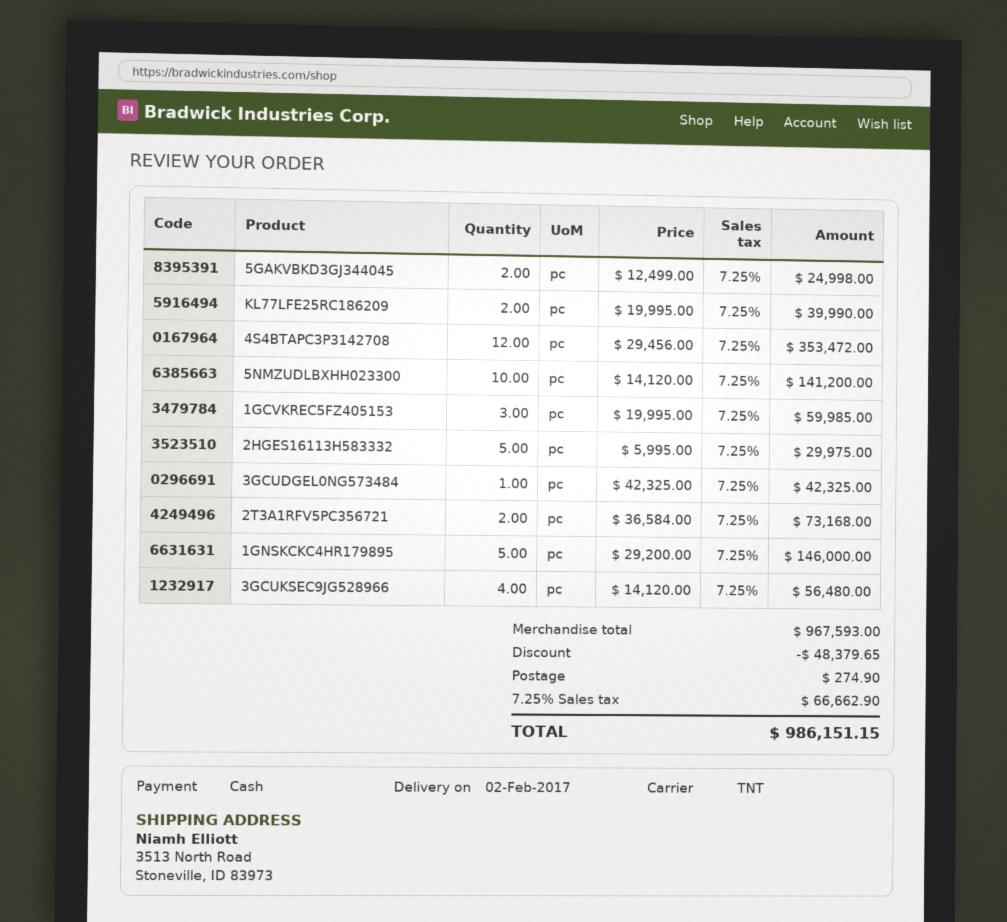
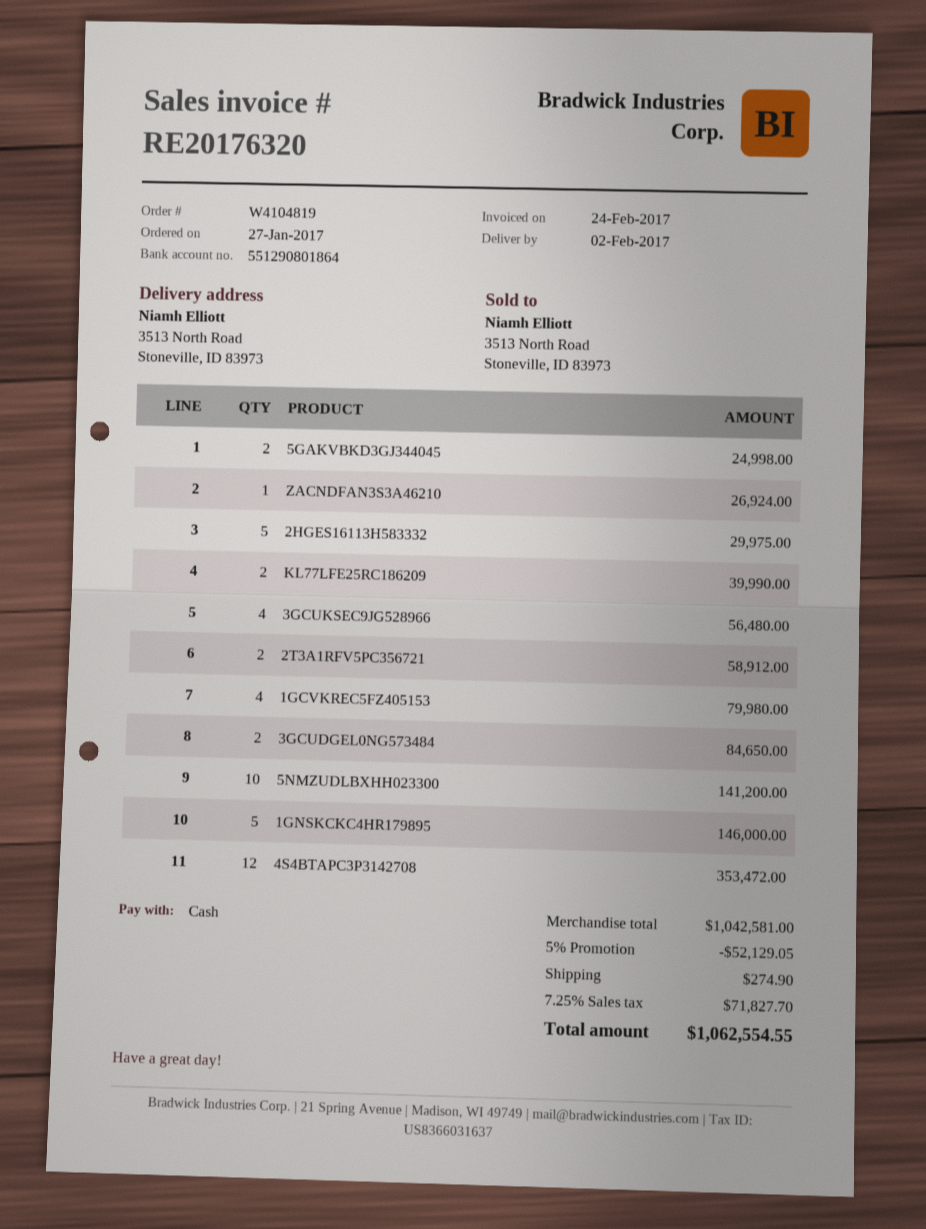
1GCVKREC5FZ405153: 3 for 59985.00 -> 4 for 79980.00
3GCUDGEL0NG573484: 1 for 42325.00 -> 2 for 84650.00
2T3A1RFV5PC356721: 2 for 73168.00 -> 2 for 58912.00
ZACNDFAN3S3A46210: none -> 1 for 26924.00
subtotal: 967593.00 -> 1042581.00
discount: 48379.65 -> 52129.05
tax: 7.25% = 66662.90 -> 7.25% = 71827.70
total: 986151.15 -> 1062554.55

